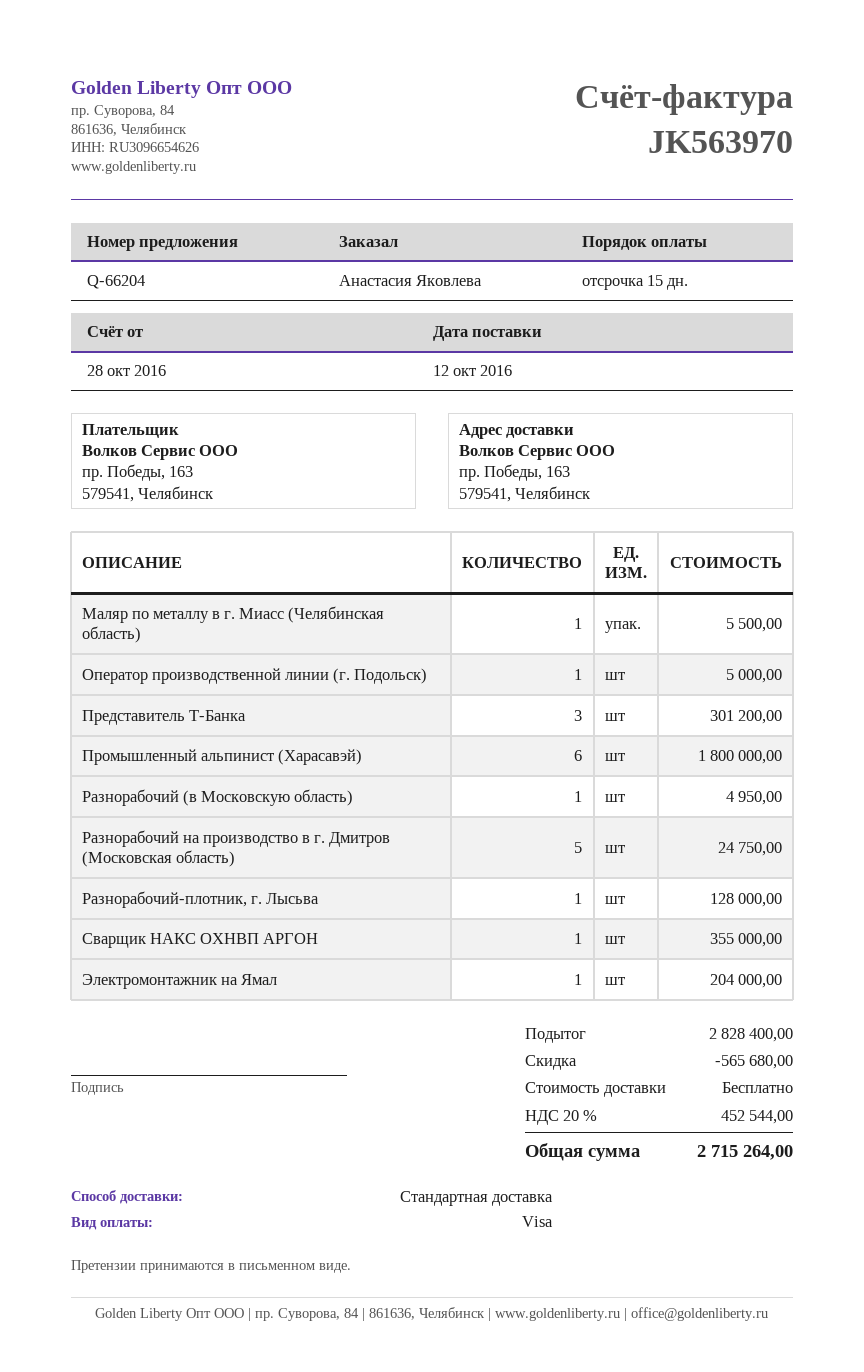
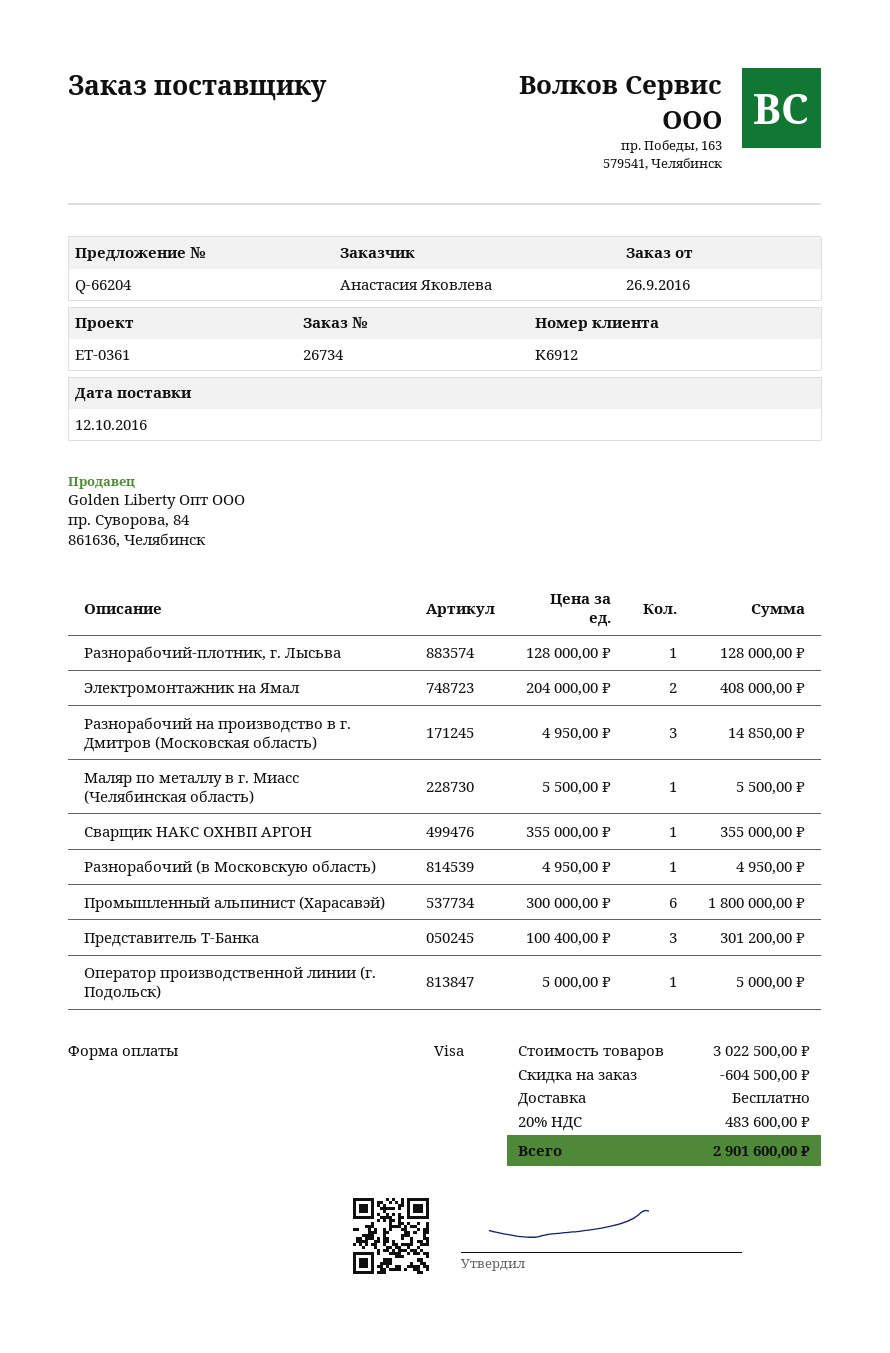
Разнорабочий на производство в г. Дмитров (Московская область): 5 for 24750.00 -> 3 for 14850.00
Электромонтажник на Ямал: 1 for 204000.00 -> 2 for 408000.00
subtotal: 2828400.00 -> 3022500.00
discount: 565680.00 -> 604500.00
tax: 20% = 452544.00 -> 20% = 483600.00
total: 2715264.00 -> 2901600.00

